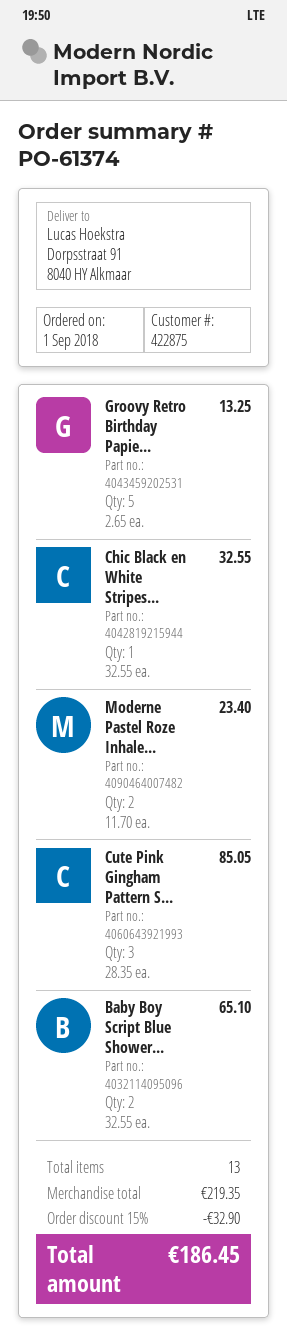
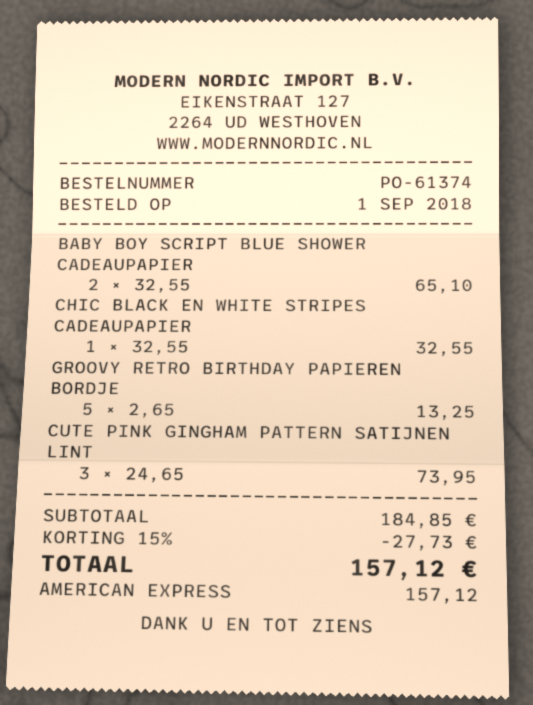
Moderne Pastel Roze Inhale...: 2 x 11.70 = 23.40 -> none
Cute Pink Gingham Pattern S...: 3 x 28.35 = 85.05 -> 3 x 24.65 = 73.95
subtotal: 219.35 -> 184.85
discount: 15% = 32.90 -> 15% = 27.73
total: 186.45 -> 157.12

